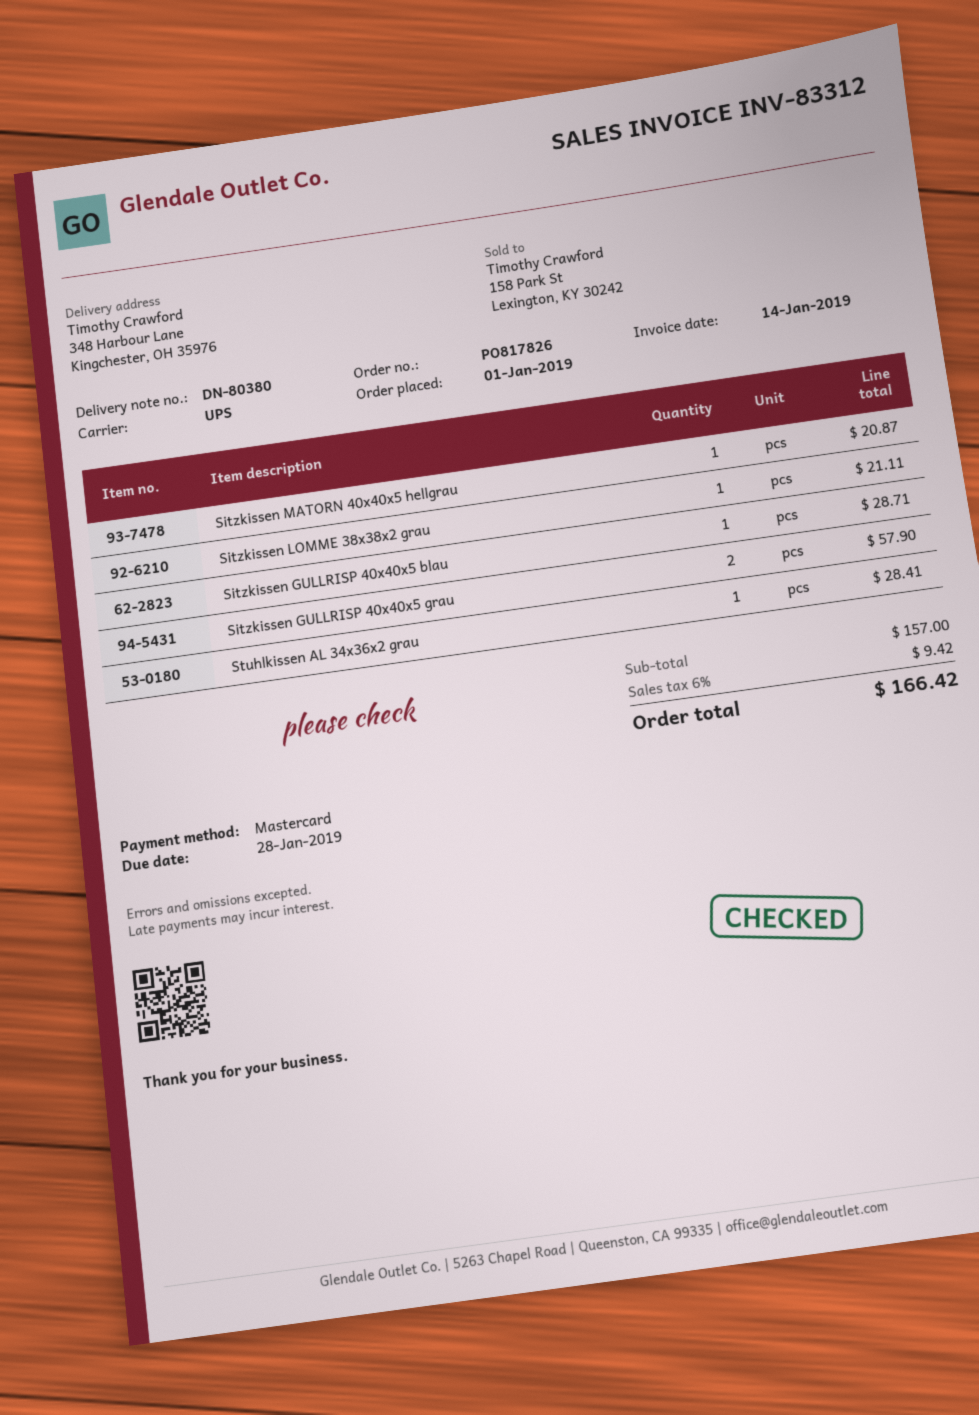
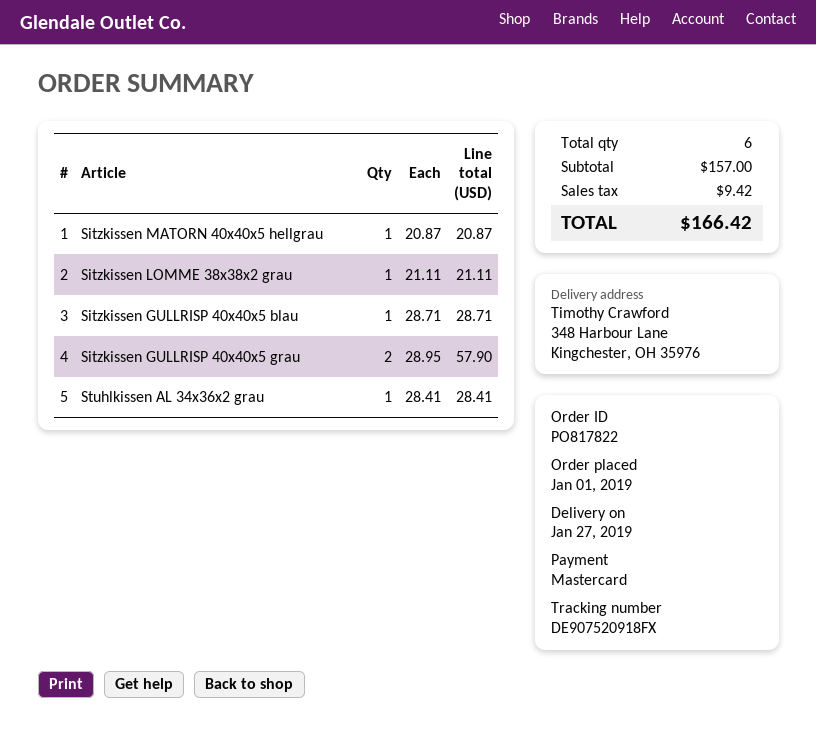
order number: PO817826 -> PO817822

